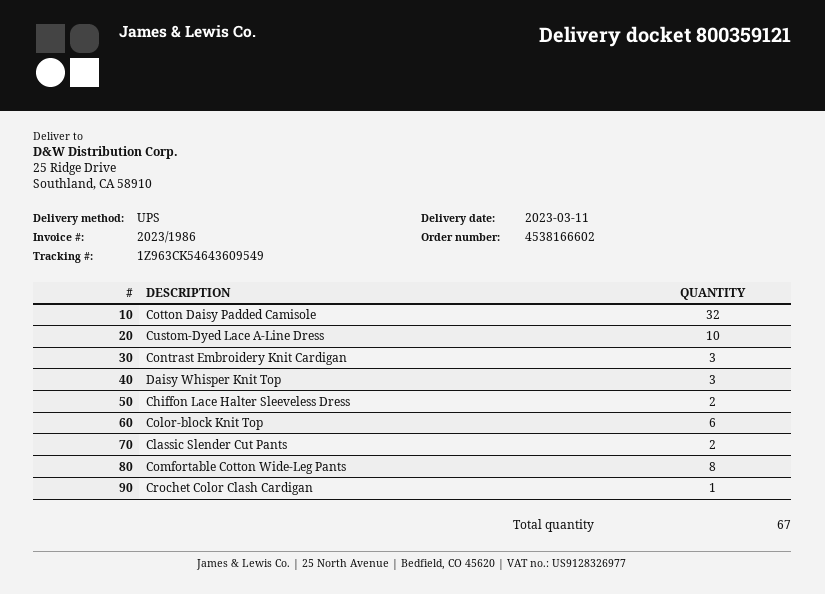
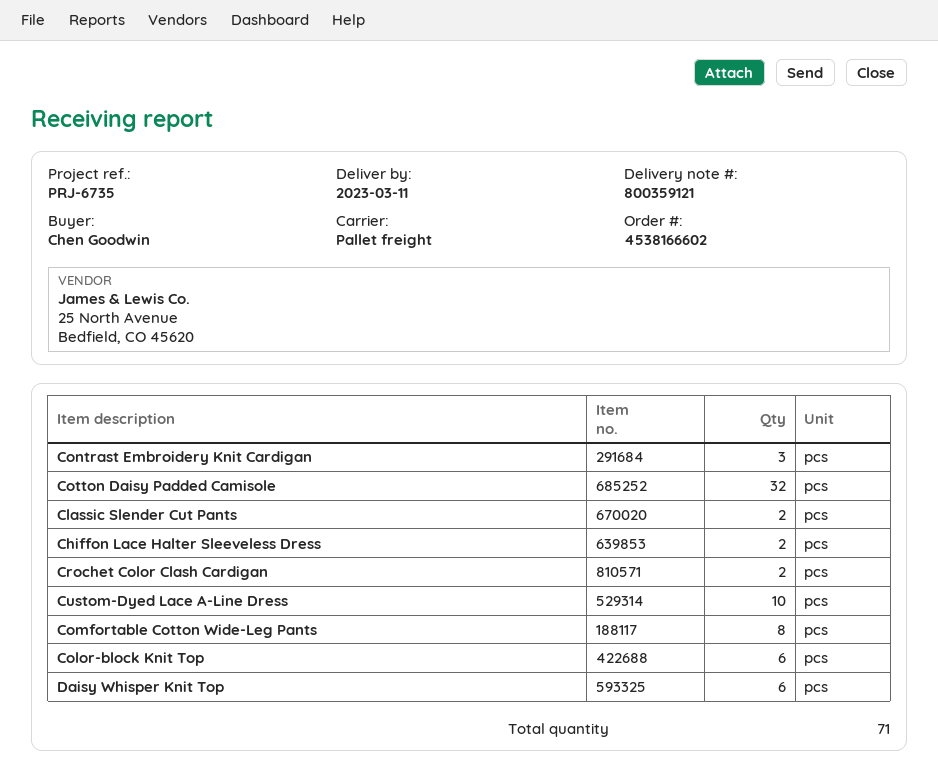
shipping method: UPS -> pallet freight
Daisy Whisper Knit Top: 3 -> 6
Crochet Color Clash Cardigan: 1 -> 2
total quantity: 67 -> 71

